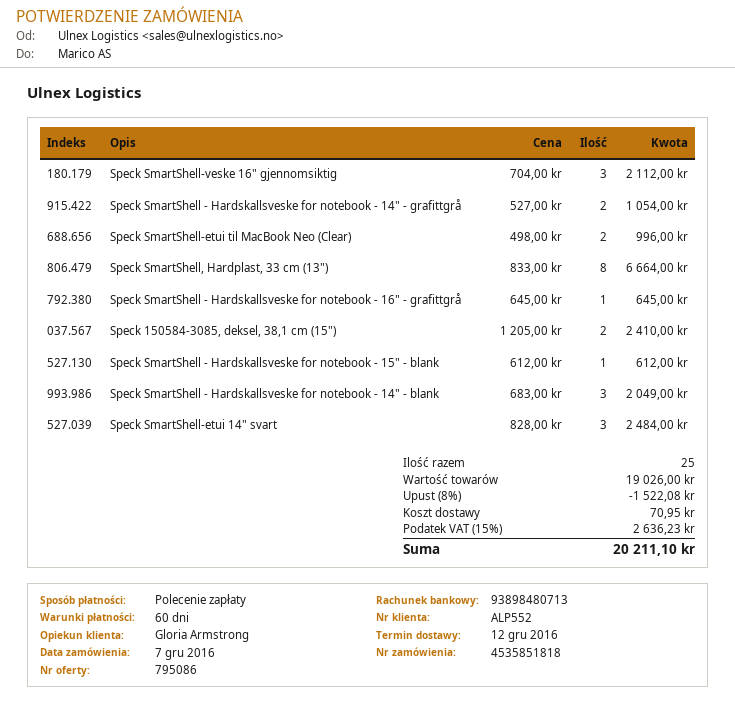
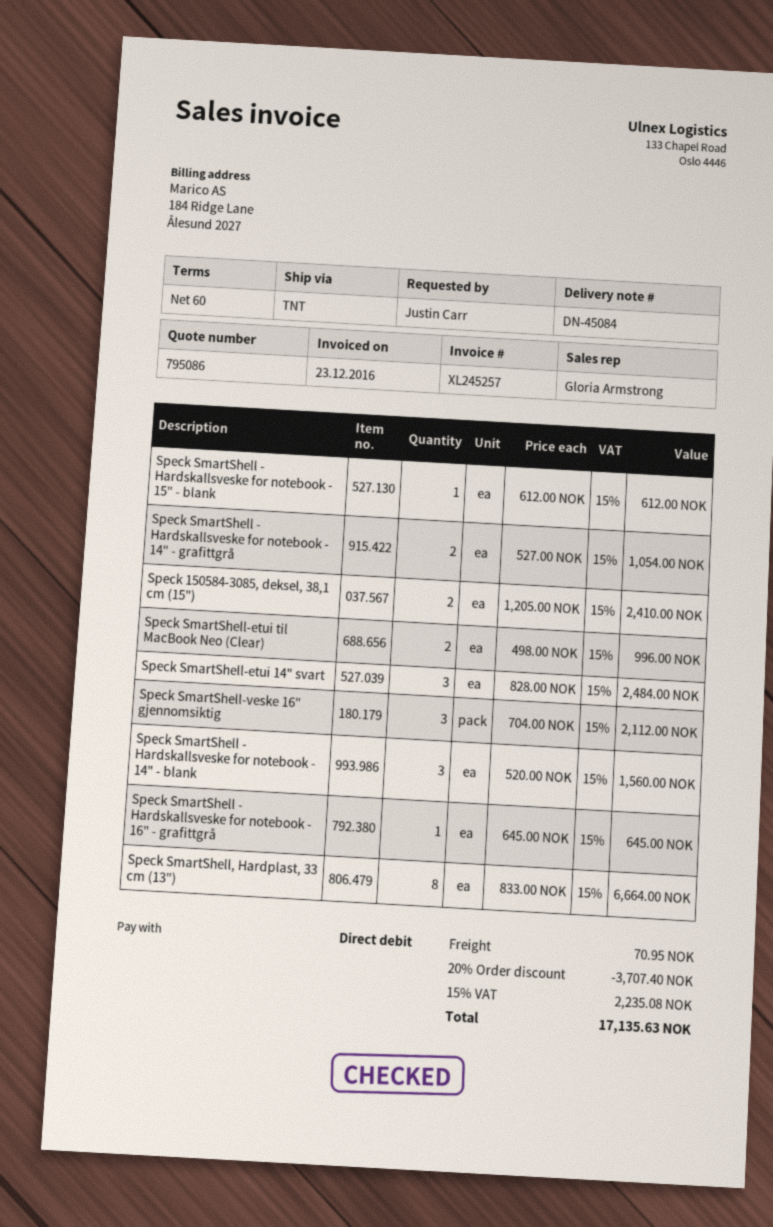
Speck SmartShell - Hardskallsveske for notebook - 14" - blank: 3 x 683.00 = 2049.00 -> 3 x 520.00 = 1560.00
discount: 8% = 1522.08 -> 20% = 3707.40
tax: 15% = 2636.23 -> 15% = 2235.08
total: 20211.10 -> 17135.63

